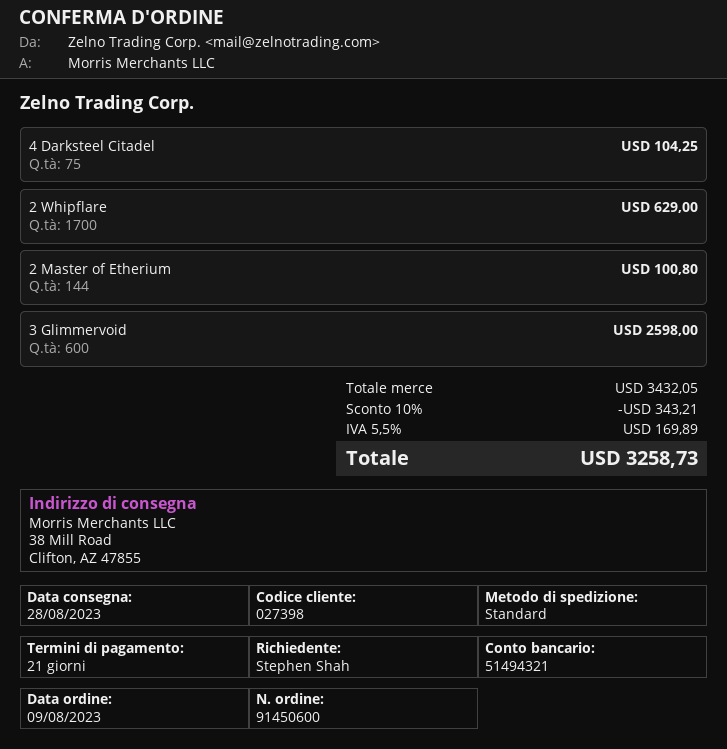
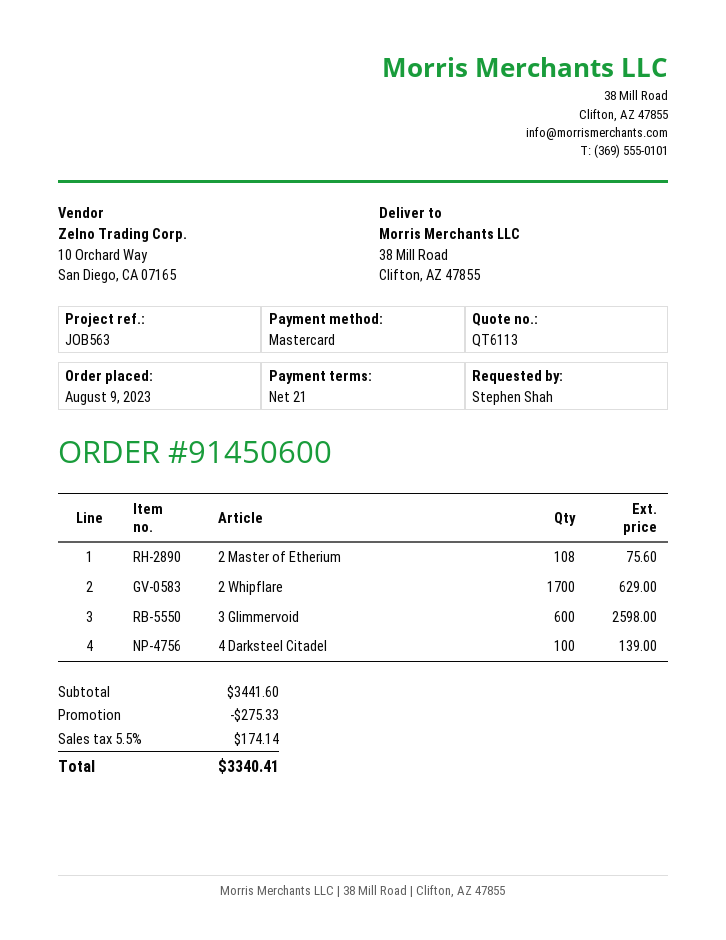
4 Darksteel Citadel: 75 for 104.25 -> 100 for 139.00
2 Master of Etherium: 144 for 100.80 -> 108 for 75.60
subtotal: 3432.05 -> 3441.60
discount: 343.21 -> 275.33
tax: 5.5% = 169.89 -> 5.5% = 174.14
total: 3258.73 -> 3340.41

